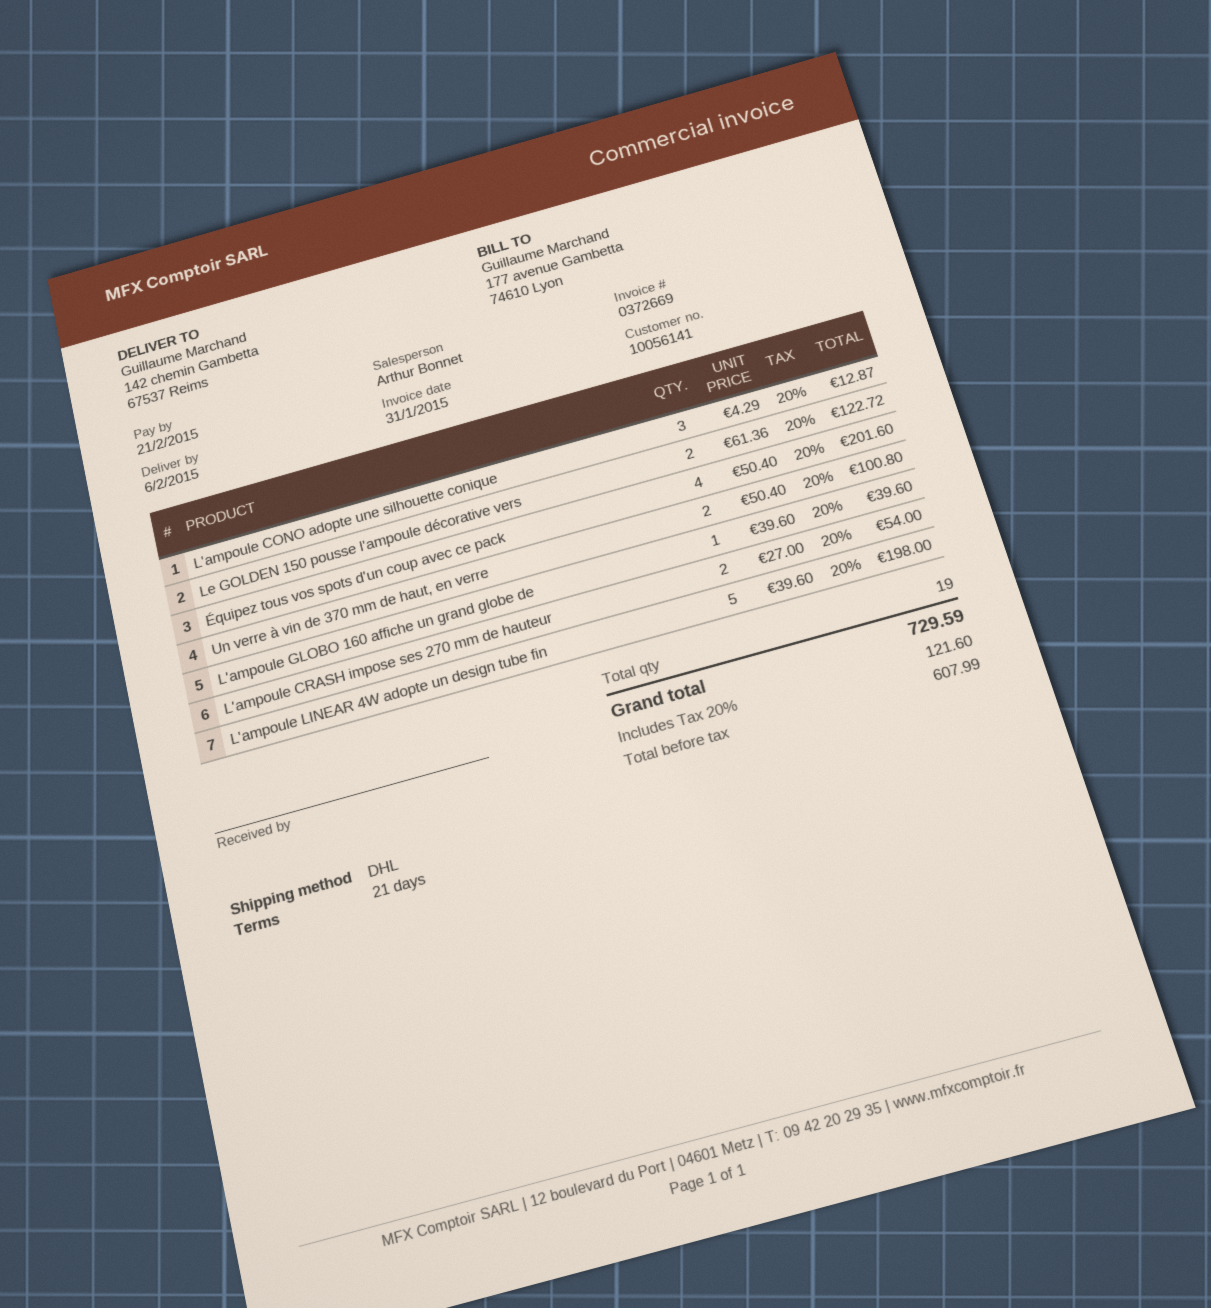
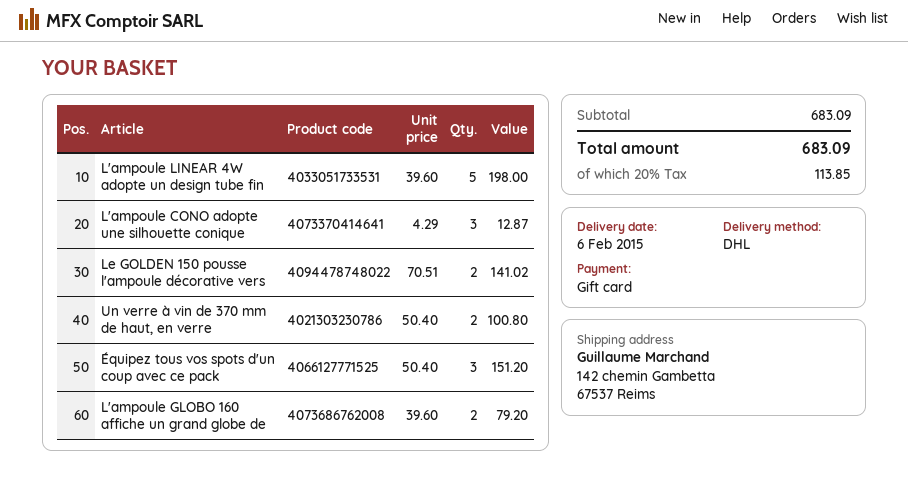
Le GOLDEN 150 pousse l'ampoule décorative vers: 2 x 61.36 = 122.72 -> 2 x 70.51 = 141.02
Équipez tous vos spots d'un coup avec ce pack: 4 x 50.40 = 201.60 -> 3 x 50.40 = 151.20
L'ampoule GLOBO 160 affiche un grand globe de: 1 x 39.60 = 39.60 -> 2 x 39.60 = 79.20
L'ampoule CRASH impose ses 270 mm de hauteur: 2 x 27.00 = 54.00 -> none
tax: 20% = 121.60 -> 20% = 113.85
total: 729.59 -> 683.09

